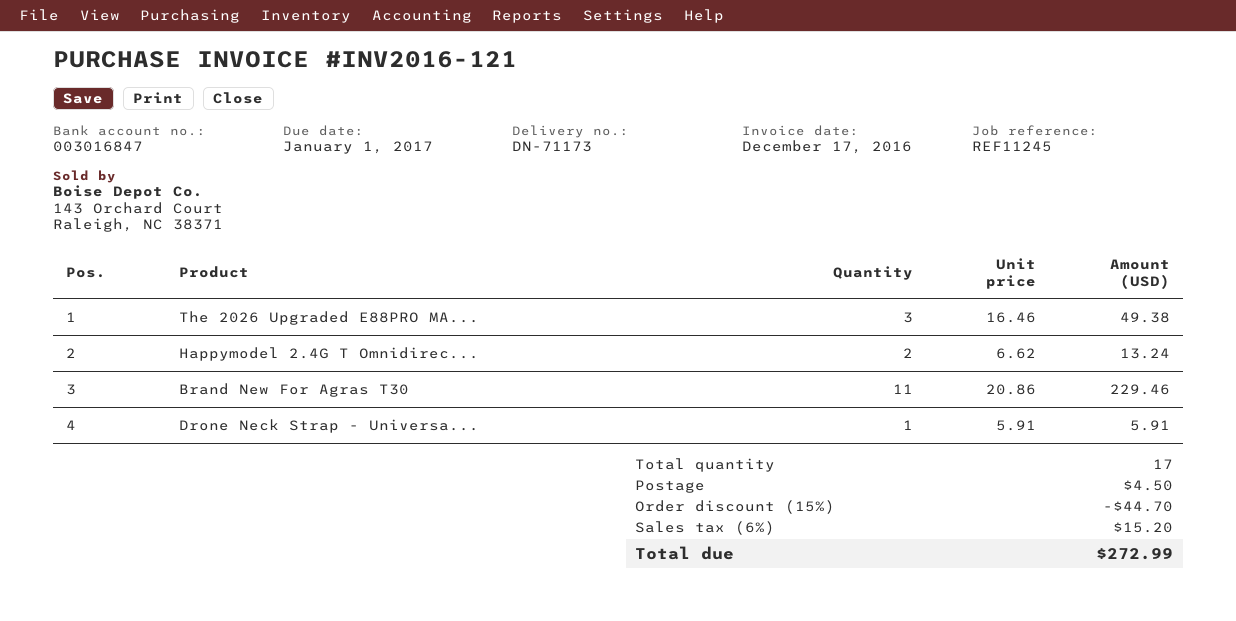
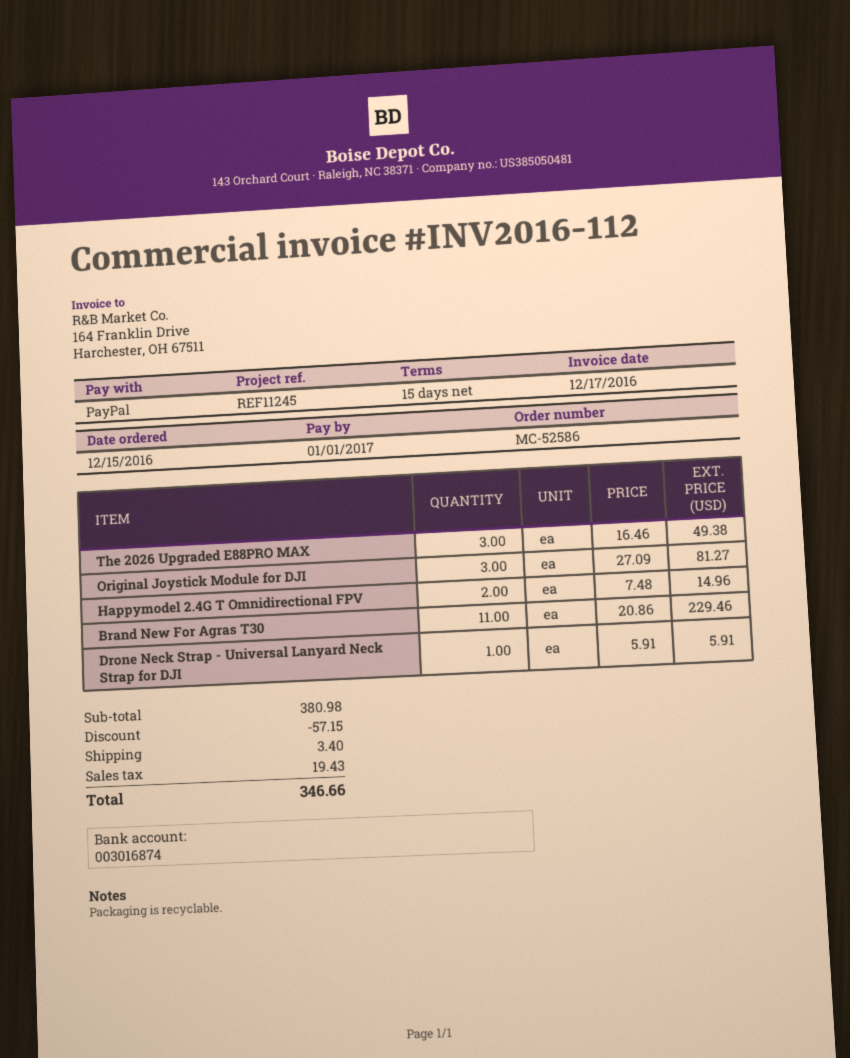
invoice number: INV2016-121 -> INV2016-112
bank account: 003016847 -> 003016874
Happymodel 2.4G T Omnidirec...: 2 x 6.62 = 13.24 -> 2 x 7.48 = 14.96
Original Joystick Module for DJI: none -> 3 x 27.09 = 81.27
discount: 44.70 -> 57.15
shipping: 4.50 -> 3.40
tax: 15.20 -> 19.43
total: 272.99 -> 346.66

